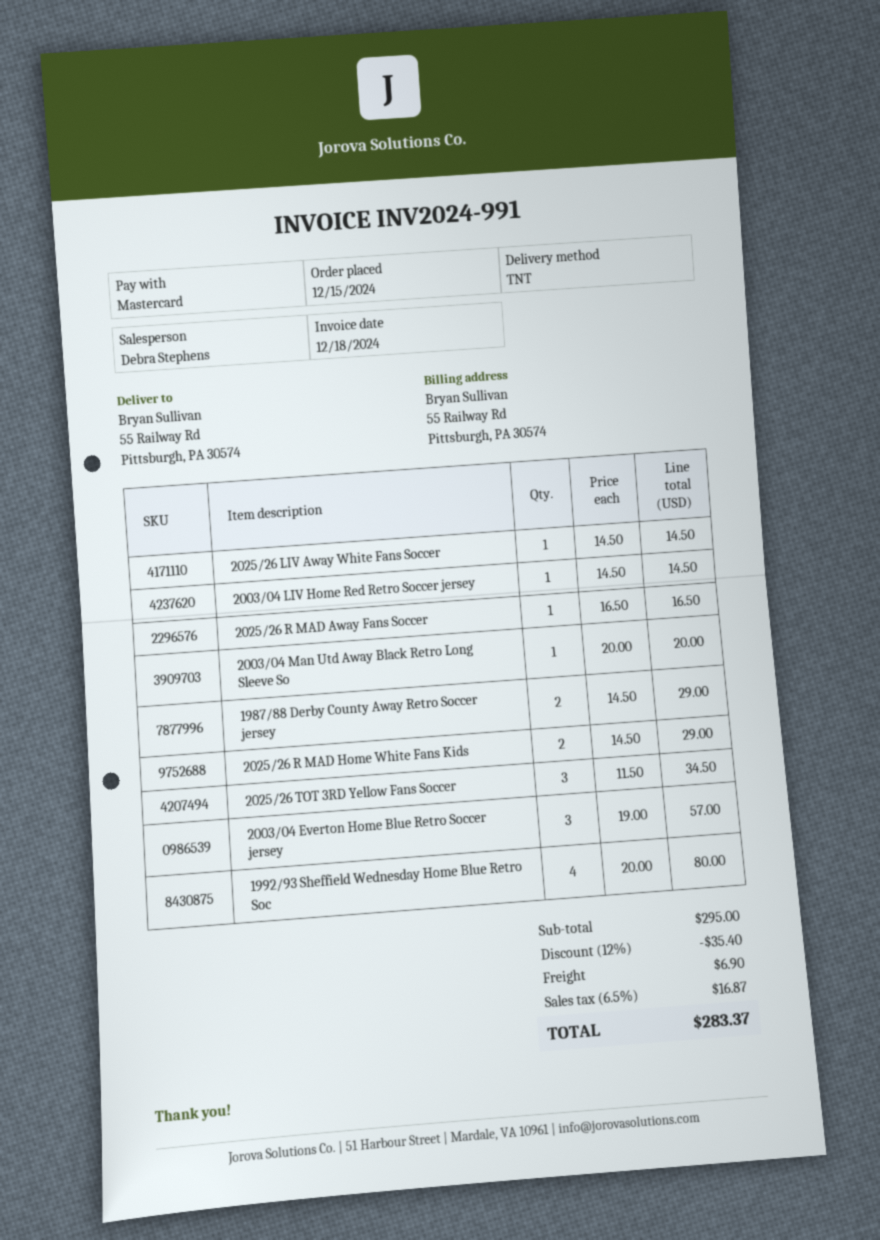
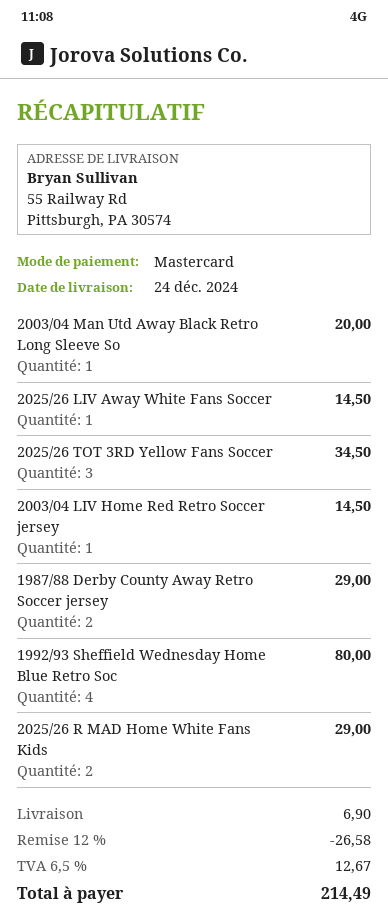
2025/26 R MAD Away Fans Soccer: 1 for 16.50 -> none
2003/04 Everton Home Blue Retro Soccer jersey: 3 for 57.00 -> none
discount: 12% = 35.40 -> 12% = 26.58
tax: 6.5% = 16.87 -> 6.5% = 12.67
total: 283.37 -> 214.49

